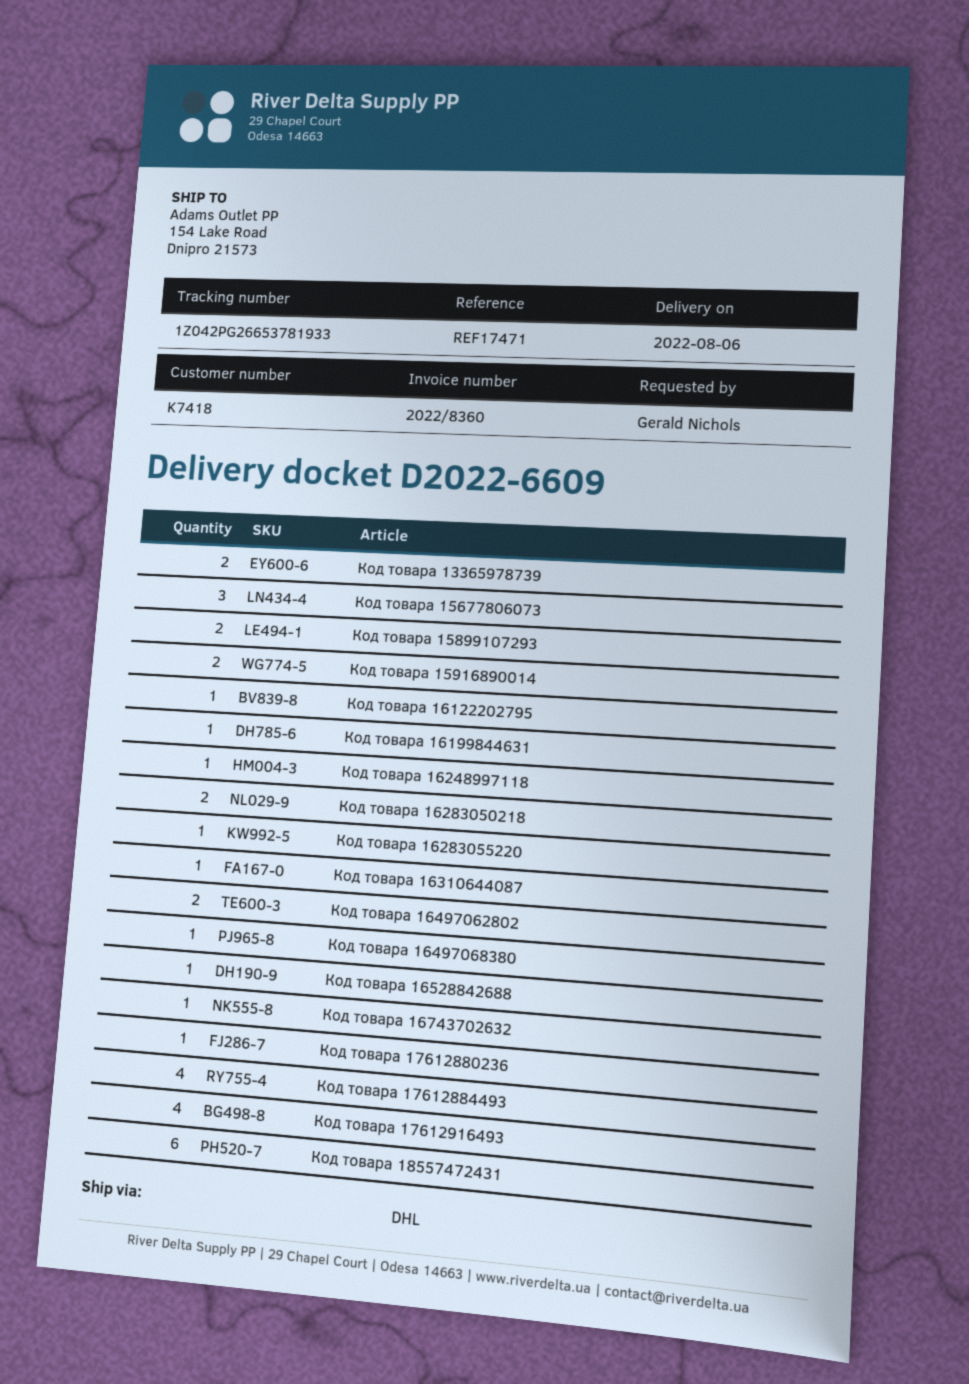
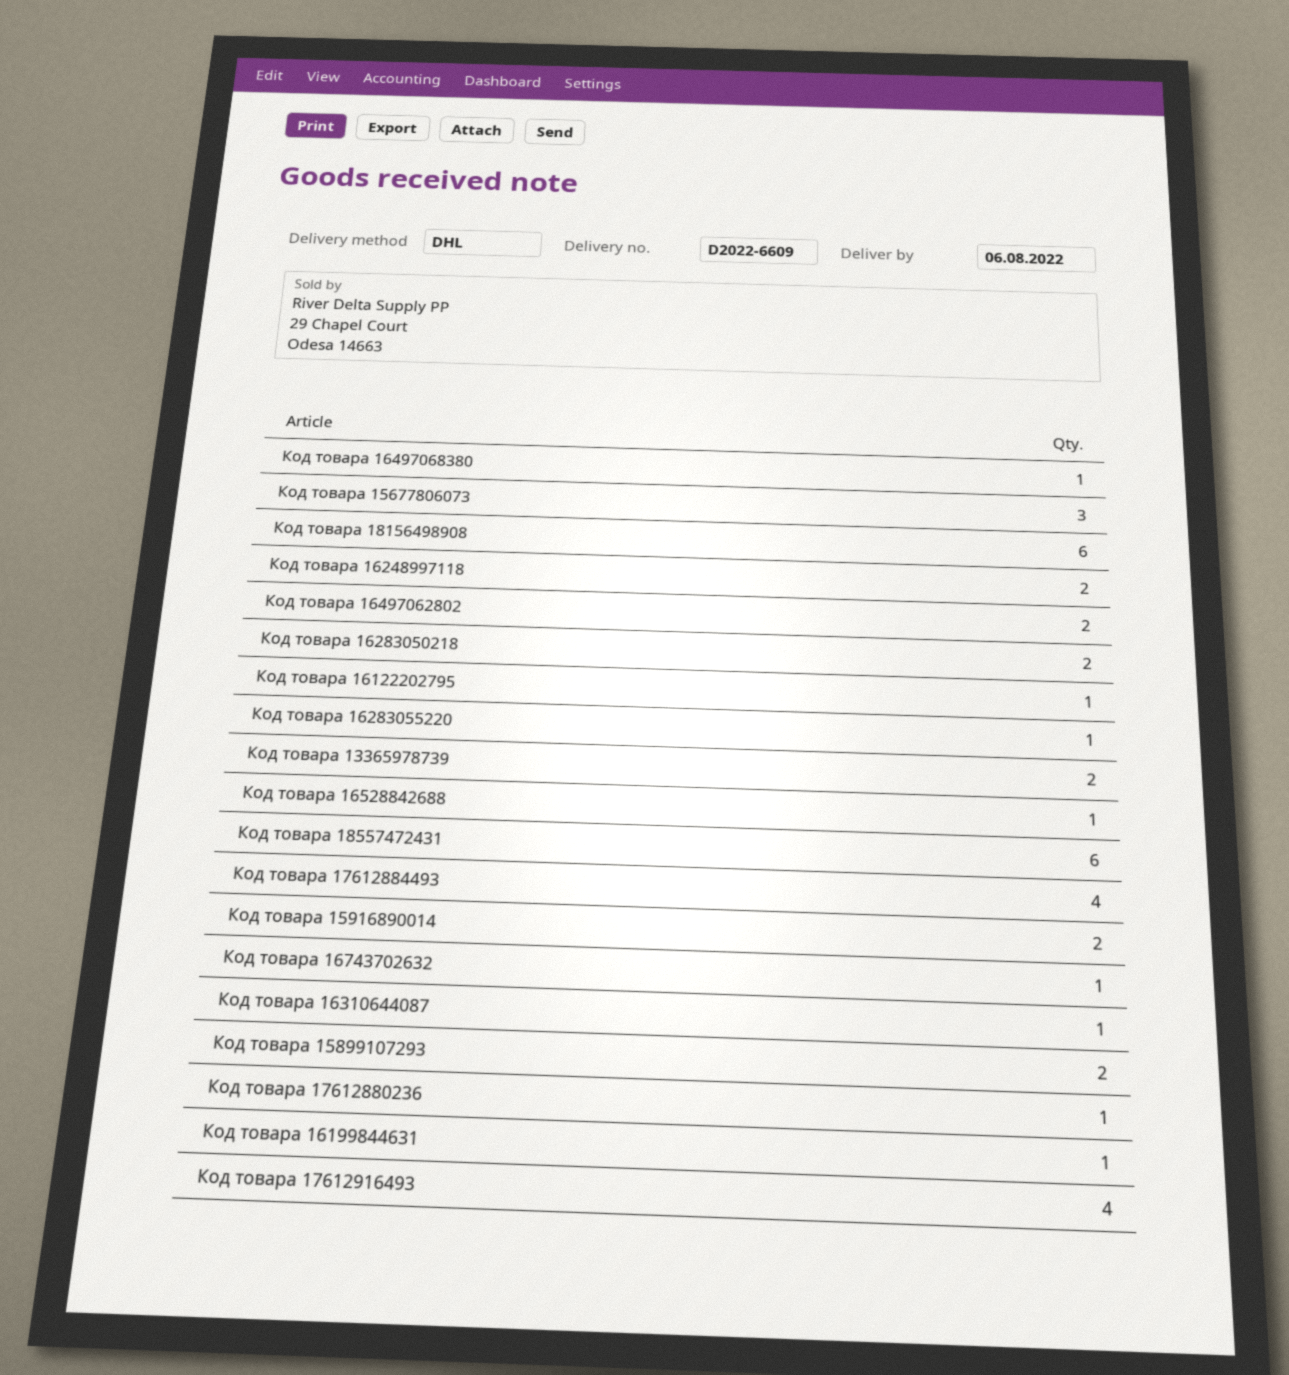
Код товара 16248997118: 1 -> 2
Код товара 18156498908: none -> 6

